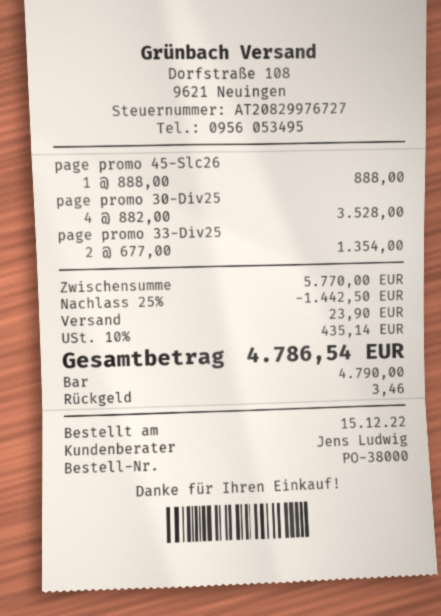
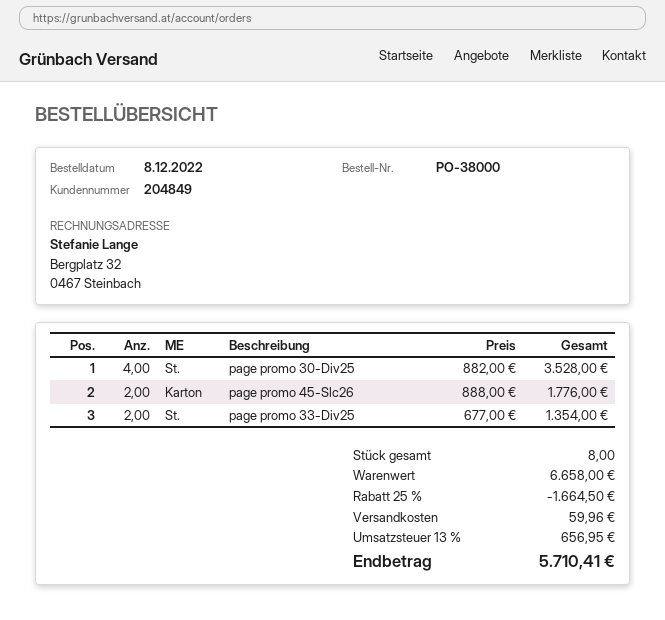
order date: 2022-12-15 -> 2022-12-08
page promo 45-Slc26: 1 x 888.00 = 888.00 -> 2 x 888.00 = 1776.00
subtotal: 5770.00 -> 6658.00
discount: 25% = 1442.50 -> 25% = 1664.50
shipping: 23.90 -> 59.96
tax: 10% = 435.14 -> 13% = 656.95
total: 4786.54 -> 5710.41

